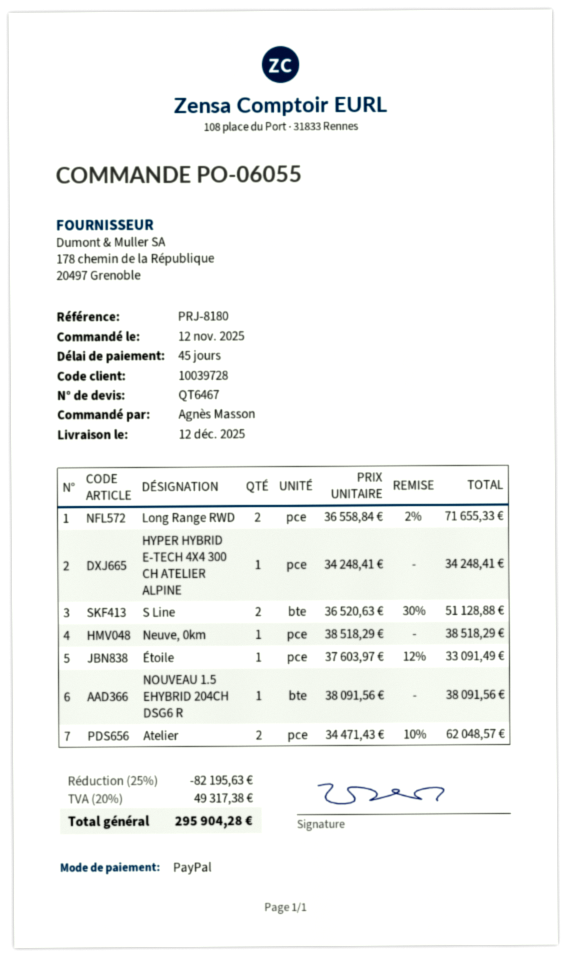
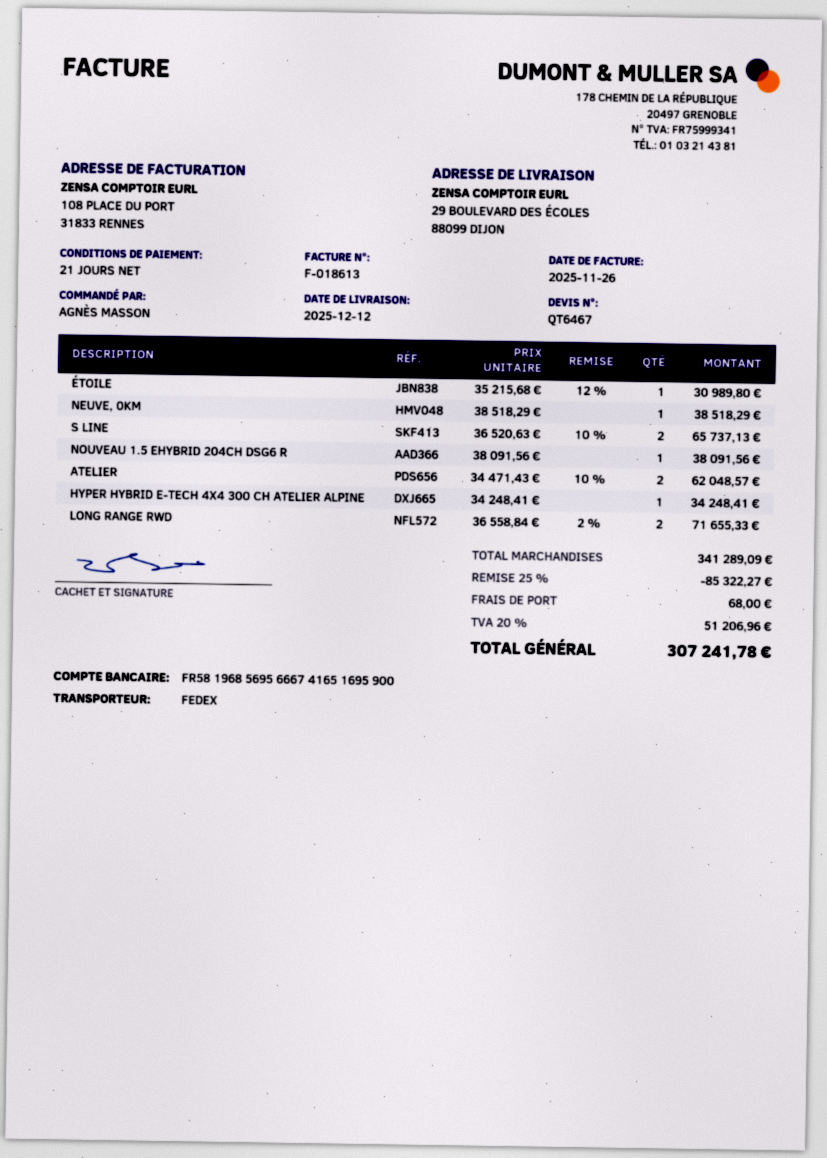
payment terms: 45 days -> 21 days
S Line: 2 x 36520.63 - 30% = 51128.88 -> 2 x 36520.63 - 10% = 65737.13
Étoile: 1 x 37603.97 - 12% = 33091.49 -> 1 x 35215.68 - 12% = 30989.80
discount: 25% = 82195.63 -> 25% = 85322.27
shipping: none -> 68.00
tax: 20% = 49317.38 -> 20% = 51206.96
total: 295904.28 -> 307241.78

